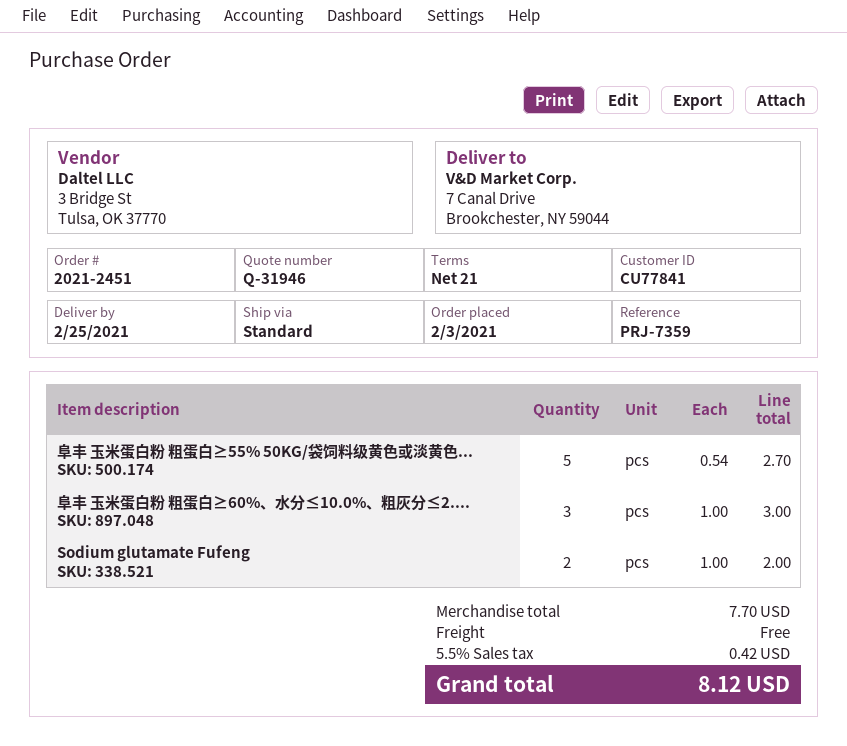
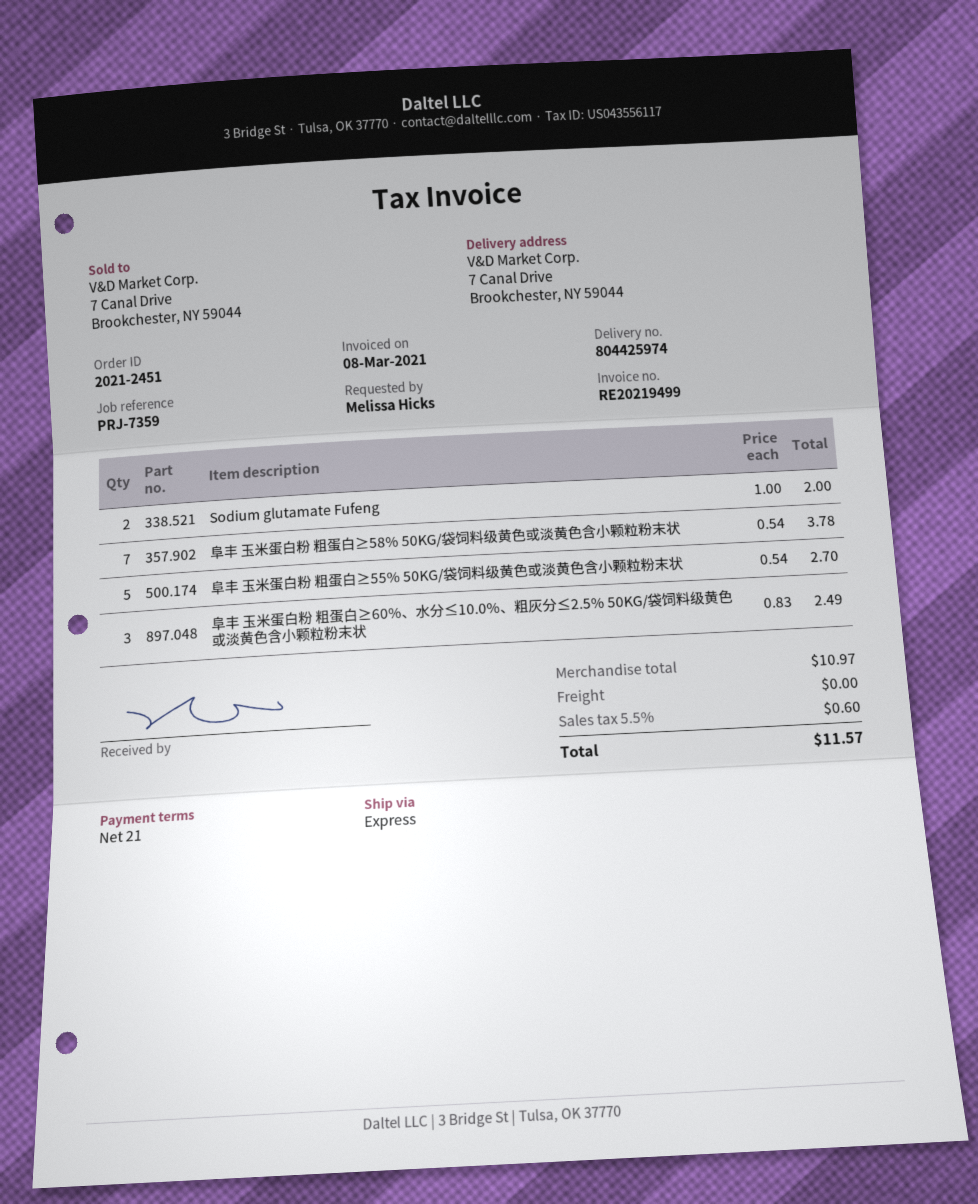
shipping method: standard -> express
阜丰 玉米蛋白粉 粗蛋白≥60%、水分≤10.0%、粗灰分≤2....: 3 x 1.00 = 3.00 -> 3 x 0.83 = 2.49
阜丰 玉米蛋白粉 粗蛋白≥58% 50KG/袋饲料级黄色或淡黄色含小颗粒粉末状: none -> 7 x 0.54 = 3.78
subtotal: 7.70 -> 10.97
tax: 5.5% = 0.42 -> 5.5% = 0.60
total: 8.12 -> 11.57

